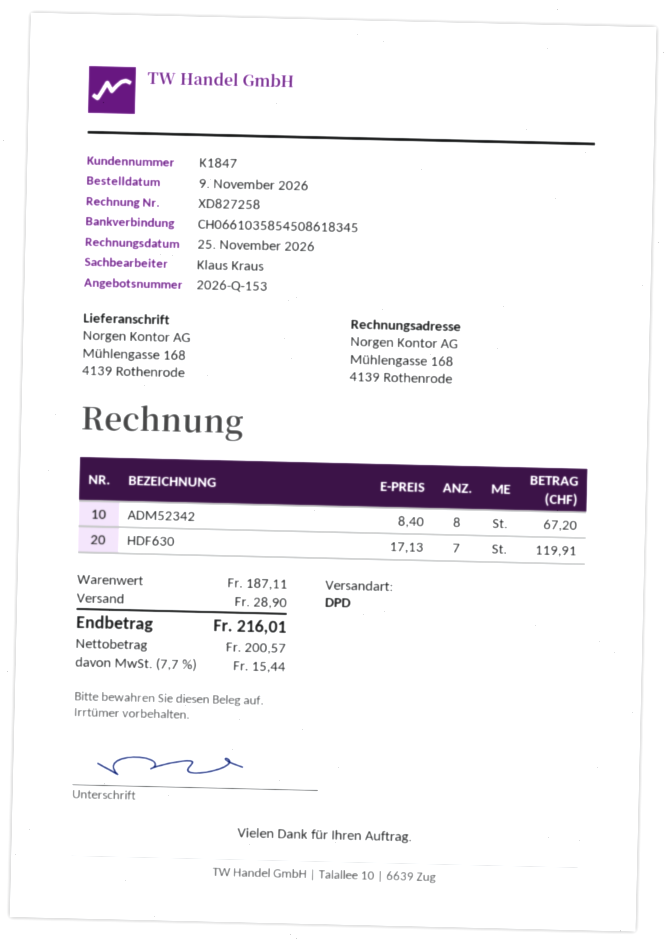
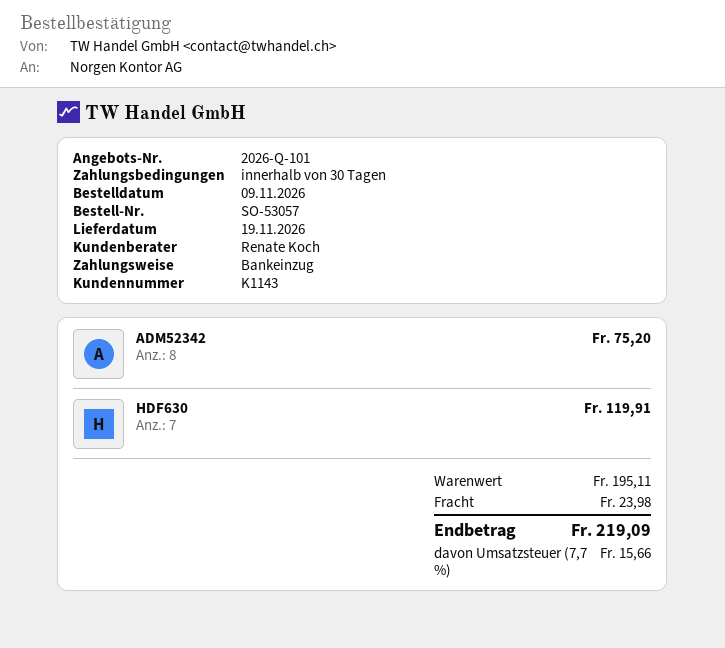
quote number: 2026-Q-153 -> 2026-Q-101
customer number: K1847 -> K1143
sales rep: Klaus Kraus -> Renate Koch
ADM52342: 8 for 67.20 -> 8 for 75.20
subtotal: 187.11 -> 195.11
shipping: 28.90 -> 23.98
tax: 7.7% = 15.44 -> 7.7% = 15.66
total: 216.01 -> 219.09

